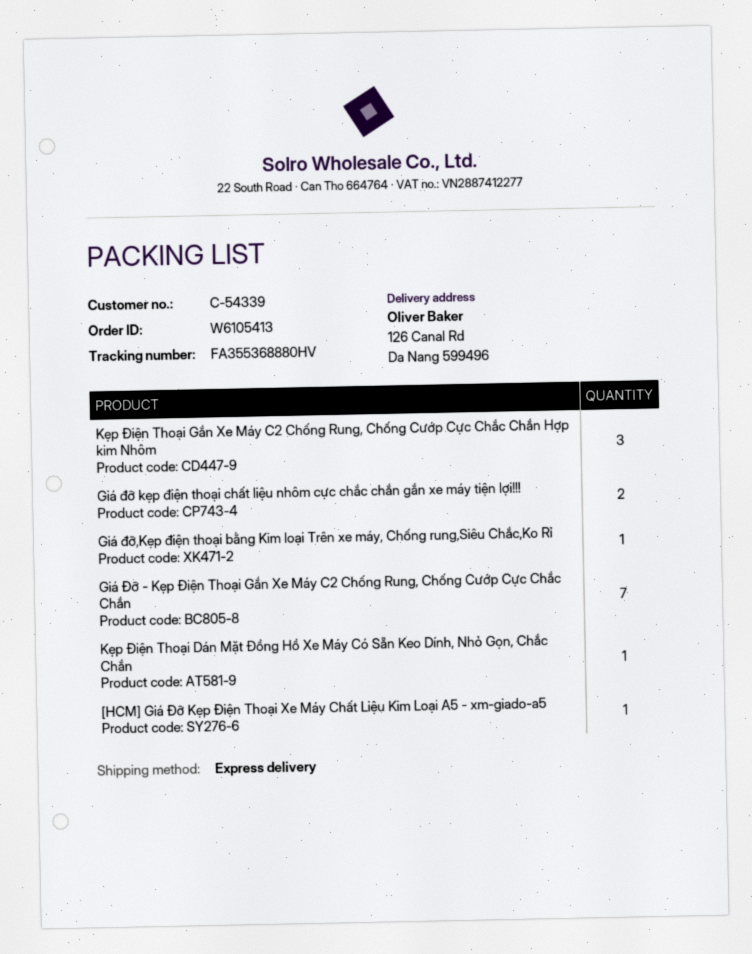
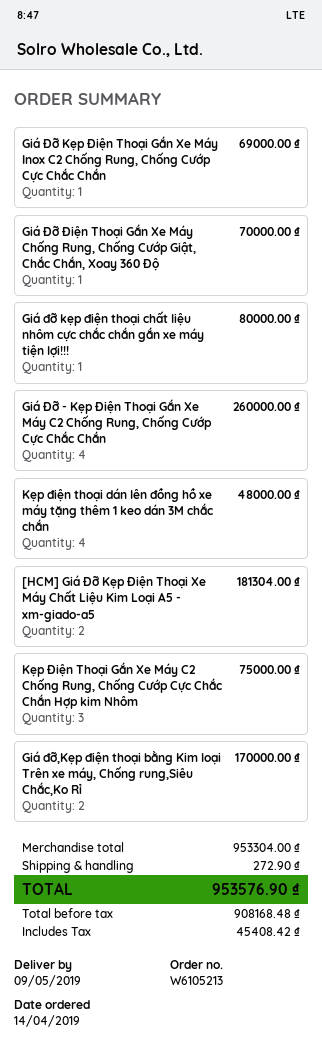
order number: W6105413 -> W6105213
Giá đỡ kẹp điện thoại chất liệu nhôm cực chắc chắn gắn xe máy tiện lợi!!!: 2 -> 1
Giá đỡ,Kẹp điện thoại bằng Kim loại Trên xe máy, Chống rung,Siêu Chắc,Ko Rỉ: 1 -> 2
Giá Đỡ - Kẹp Điện Thoại Gắn Xe Máy C2 Chống Rung, Chống Cướp Cực Chắc Chắn: 7 -> 4
Kẹp Điện Thoại Dán Mặt Đồng Hồ Xe Máy Có Sẵn Keo Dính, Nhỏ Gọn, Chắc Chắn: 1 -> none
[HCM] Giá Đỡ Kẹp Điện Thoại Xe Máy Chất Liệu Kim Loại A5 - xm-giado-a5: 1 -> 2
Giá Đỡ Kẹp Điện Thoại Gắn Xe Máy Inox C2 Chống Rung, Chống Cướp Cực Chắc Chắn: none -> 1
Giá Đỡ Điện Thoại Gắn Xe Máy Chống Rung, Chống Cướp Giật, Chắc Chắn, Xoay 360 Độ: none -> 1
Kẹp điện thoại dán lên đồng hồ xe máy tặng thêm 1 keo dán 3M chắc chắn: none -> 4

